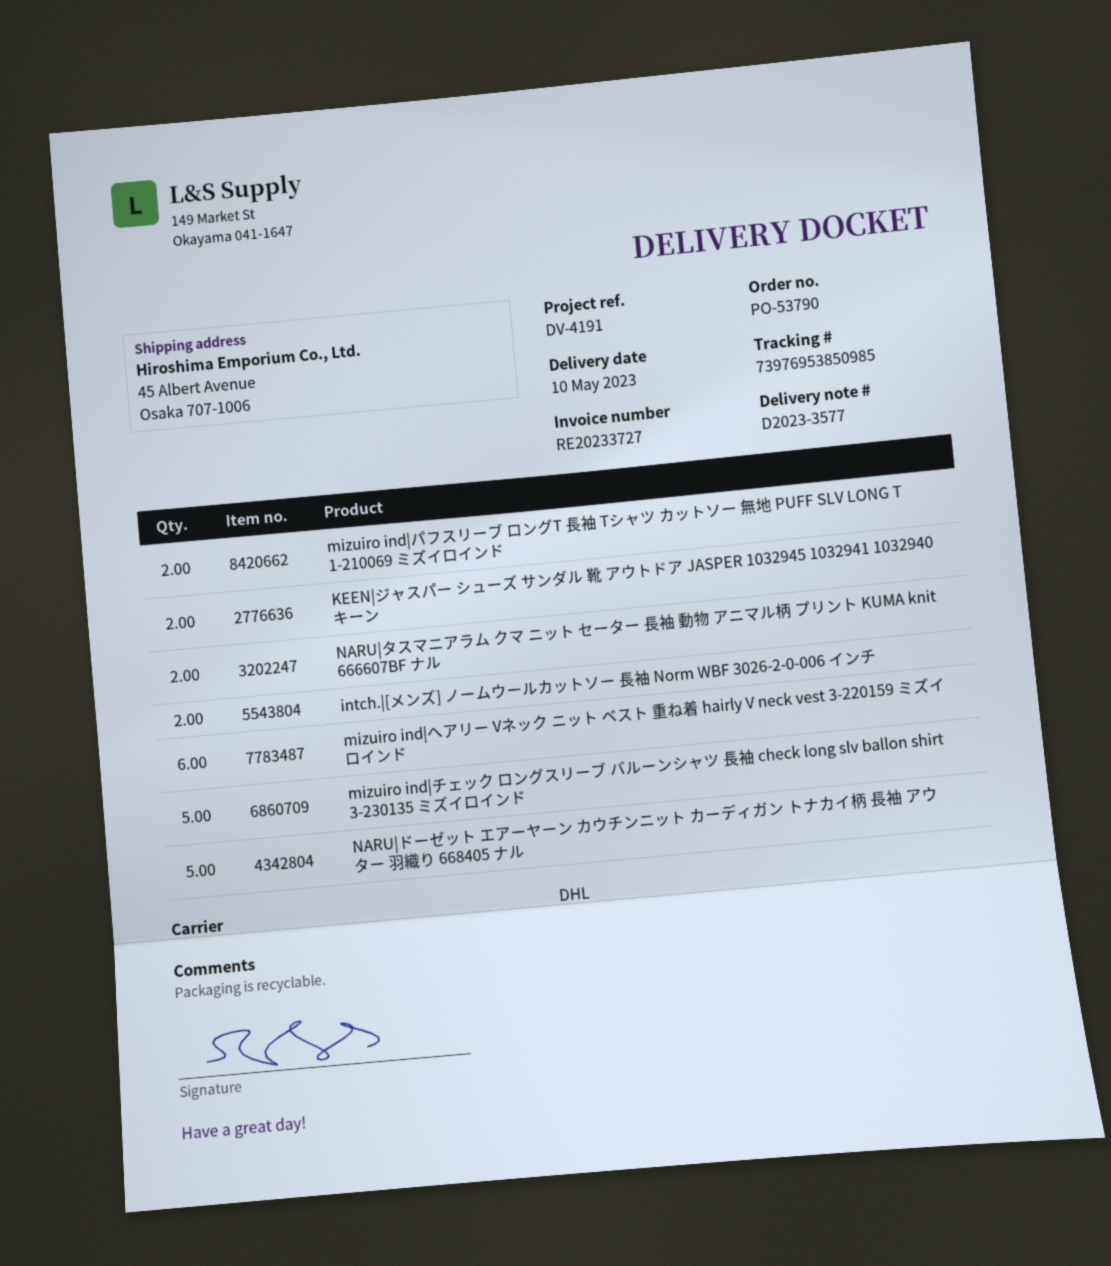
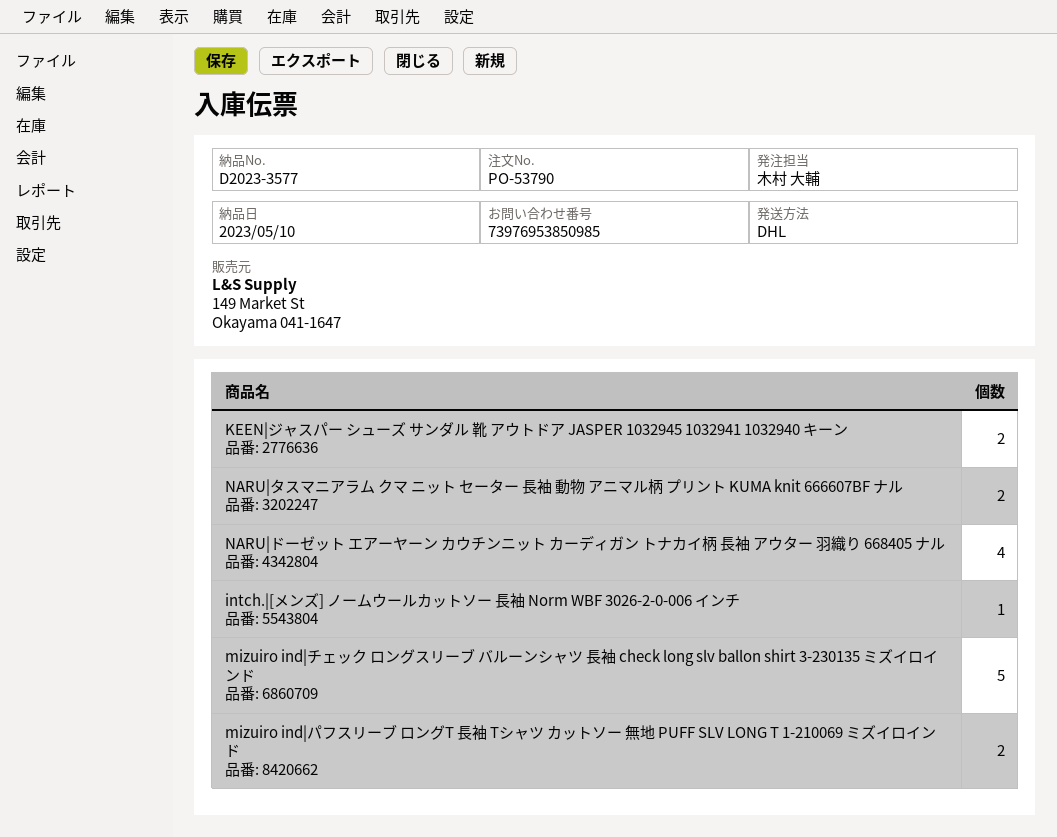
intch.|[メンズ] ノームウールカットソー 長袖 Norm WBF 3026-2-0-006 インチ: 2 -> 1
mizuiro ind|へアリー Vネック ニット ベスト 重ね着 hairly V neck vest 3-220159 ミズイロインド: 6 -> none
NARU|ドーゼット エアーヤーン カウチンニット カーディガン トナカイ柄 長袖 アウター 羽織り 668405 ナル: 5 -> 4

